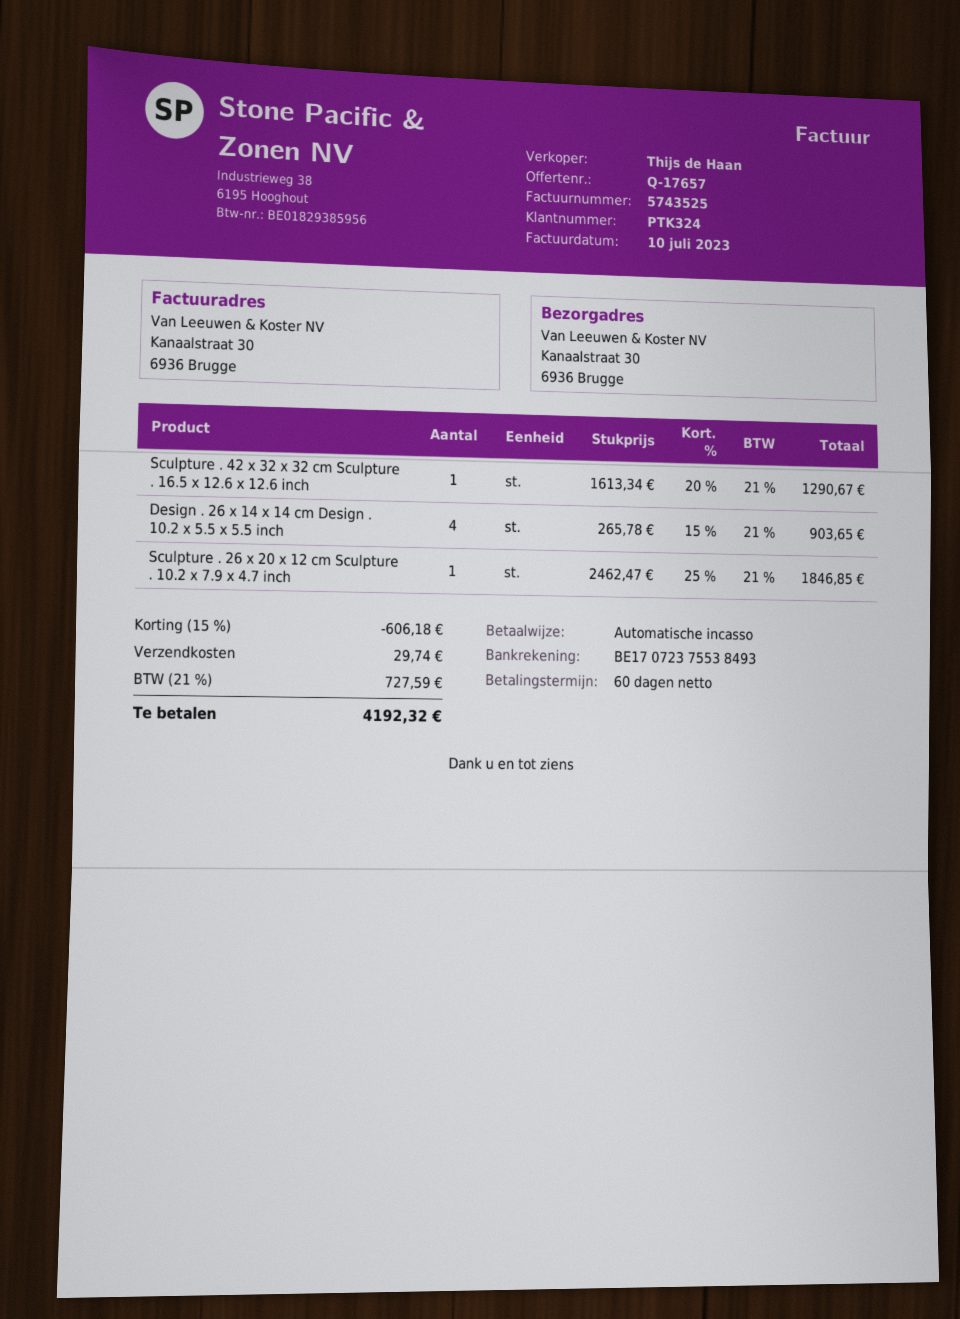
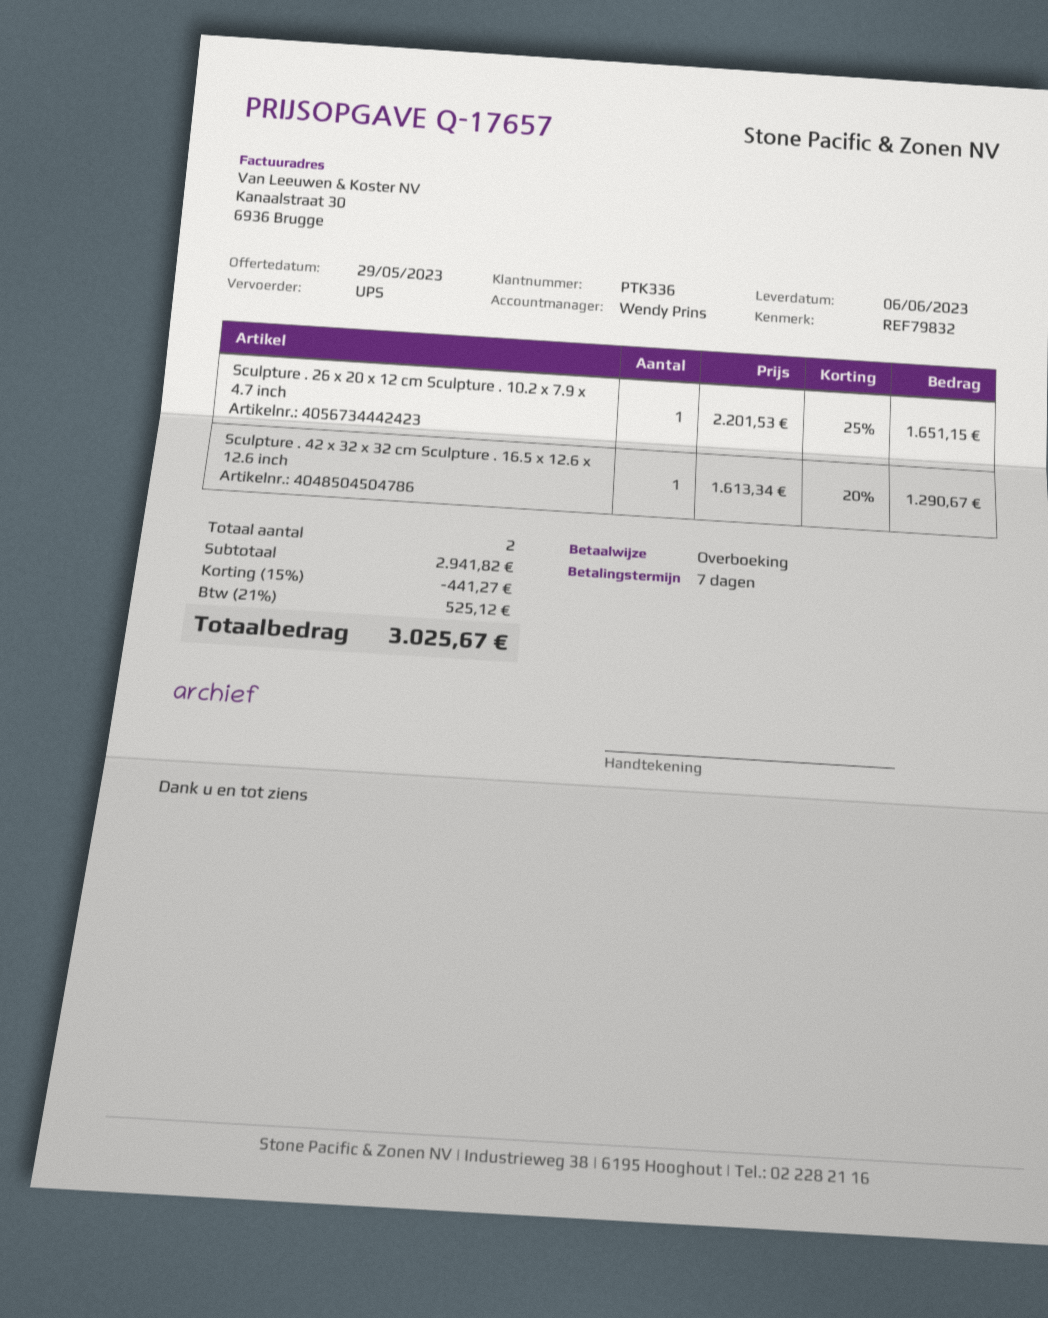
payment terms: 60 days -> 7 days
customer number: PTK324 -> PTK336
sales rep: Thijs de Haan -> Wendy Prins
payment method: direct debit -> bank transfer
Design . 26 x 14 x 14 cm Design . 10.2 x 5.5 x 5.5 inch: 4 x 265.78 - 15% = 903.65 -> none
Sculpture . 26 x 20 x 12 cm Sculpture . 10.2 x 7.9 x 4.7 inch: 1 x 2462.47 - 25% = 1846.85 -> 1 x 2201.53 - 25% = 1651.15
discount: 15% = 606.18 -> 15% = 441.27
shipping: 29.74 -> none
tax: 21% = 727.59 -> 21% = 525.12
total: 4192.32 -> 3025.67

